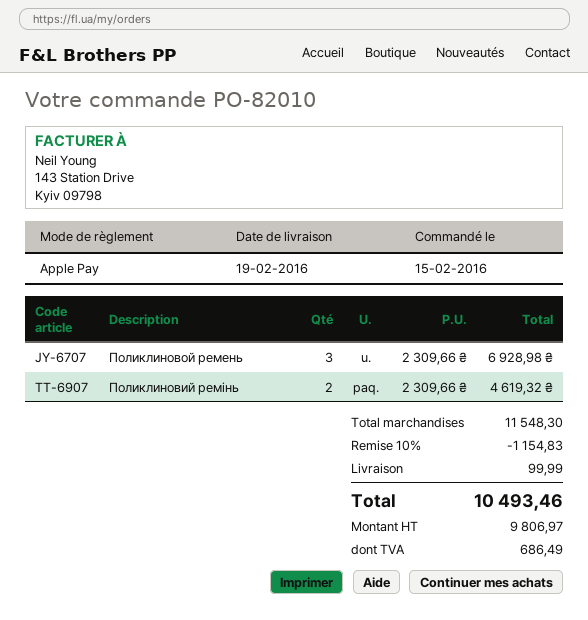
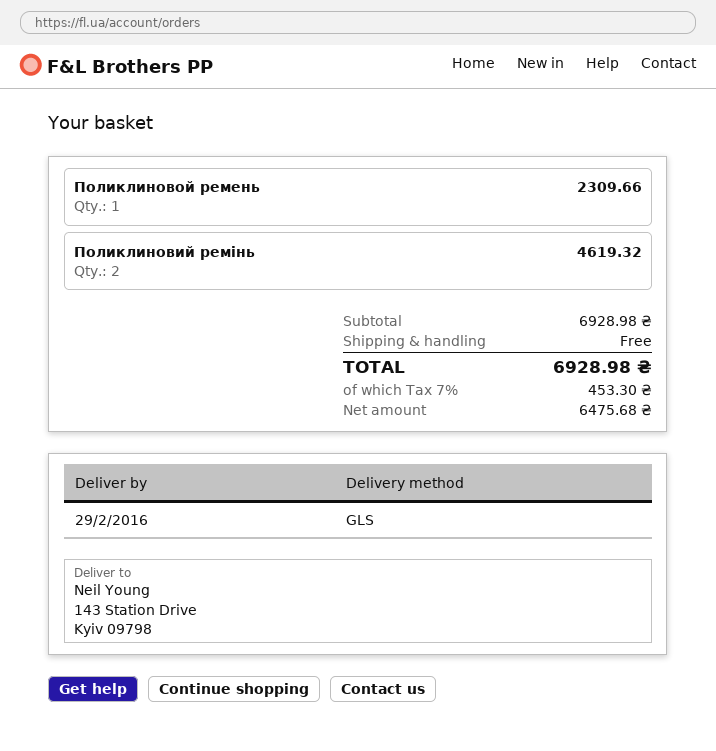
delivery date: 2016-02-19 -> 2016-02-29
Поликлиновой ремень: 3 for 6928.98 -> 1 for 2309.66
subtotal: 11548.30 -> 6928.98
discount: 10% = 1154.83 -> none
shipping: 99.99 -> 0.00
net: 9806.97 -> 6475.68
tax: 686.49 -> 453.30
total: 10493.46 -> 6928.98

